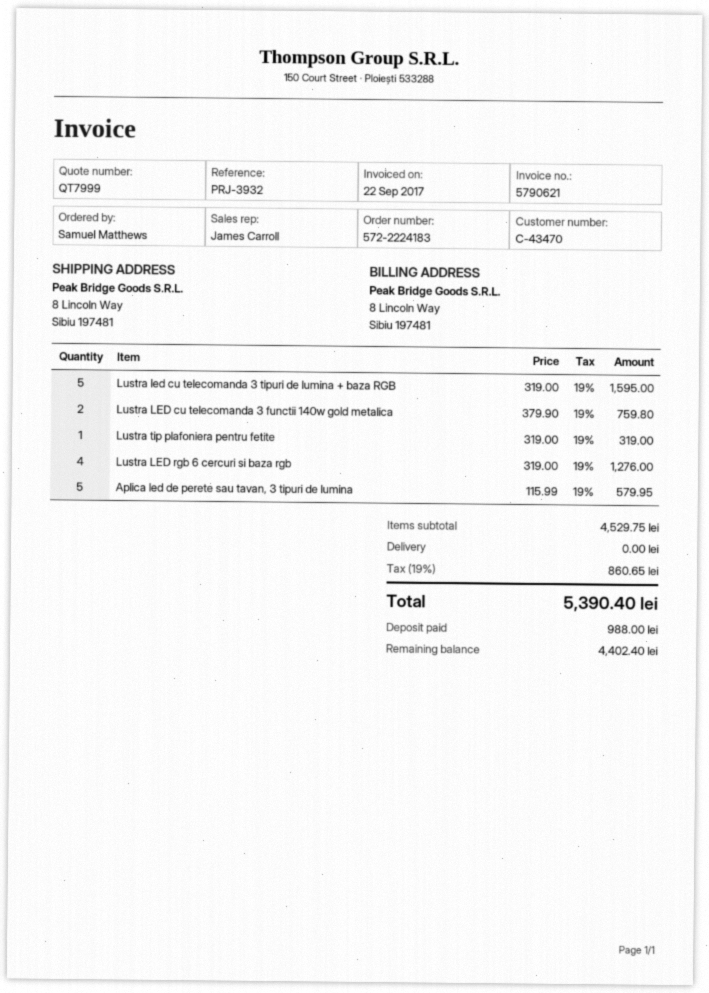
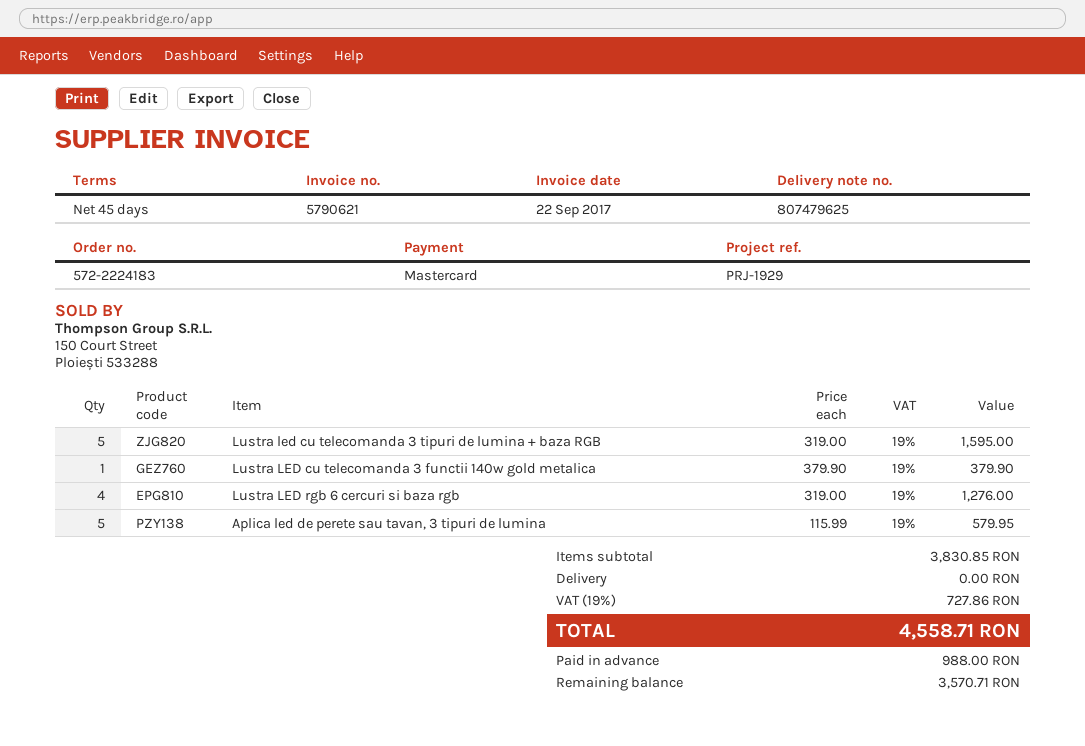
reference: PRJ-3932 -> PRJ-1929
Lustra LED cu telecomanda 3 functii 140w gold metalica: 2 x 379.90 = 759.80 -> 1 x 379.90 = 379.90
Lustra tip plafoniera pentru fetite: 1 x 319.00 = 319.00 -> none
subtotal: 4529.75 -> 3830.85
tax: 19% = 860.65 -> 19% = 727.86
total: 5390.40 -> 4558.71
balance: 4402.40 -> 3570.71

